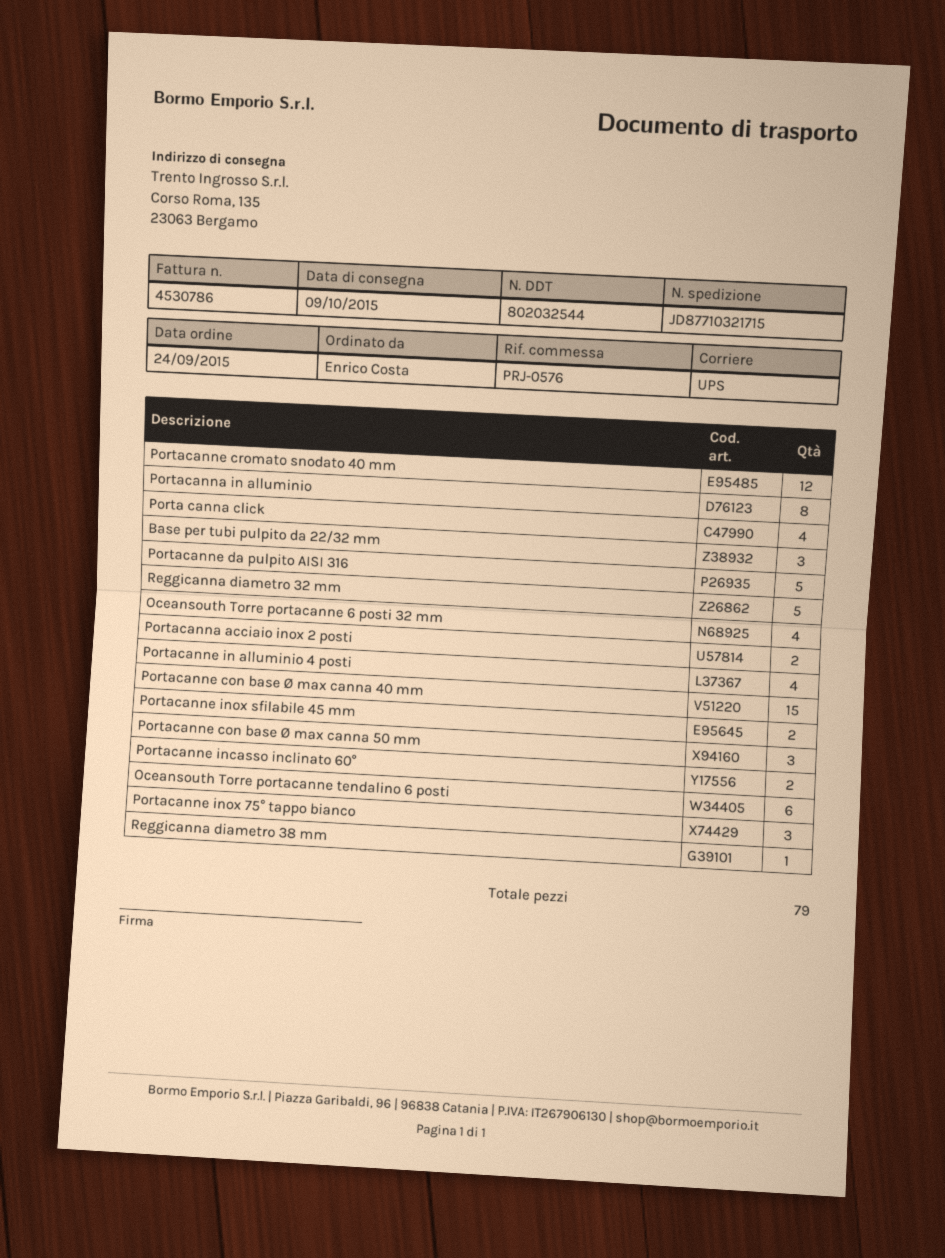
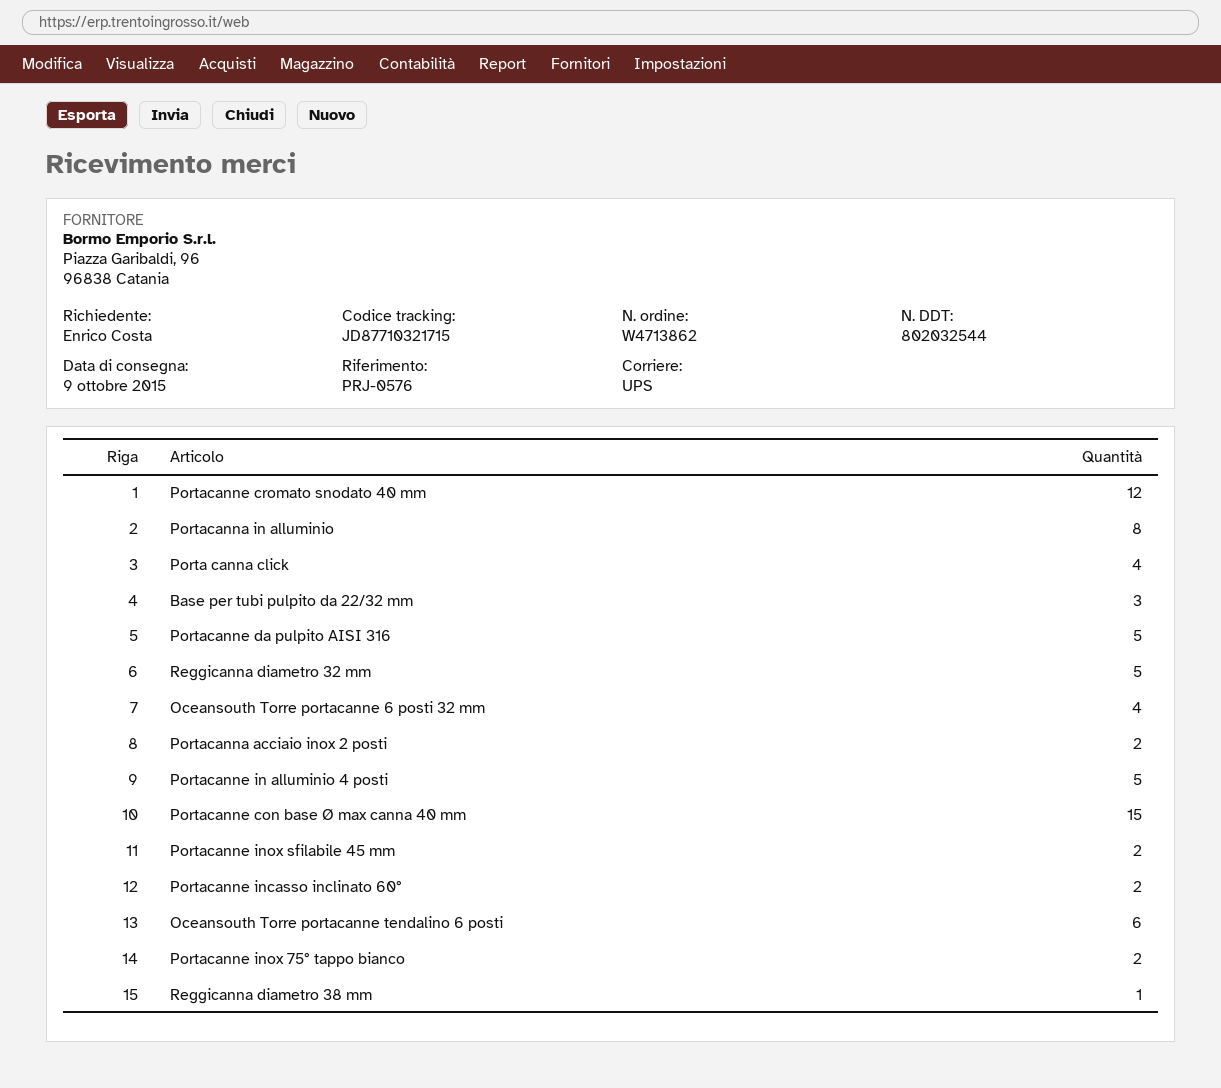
Portacanne in alluminio 4 posti: 4 -> 5
Portacanne con base Ø max canna 50 mm: 3 -> none
Portacanne inox 75° tappo bianco: 3 -> 2

